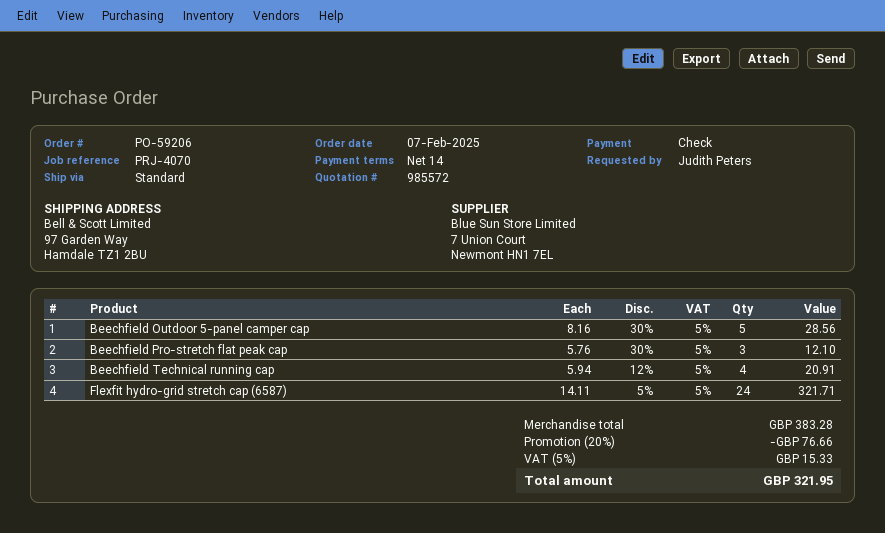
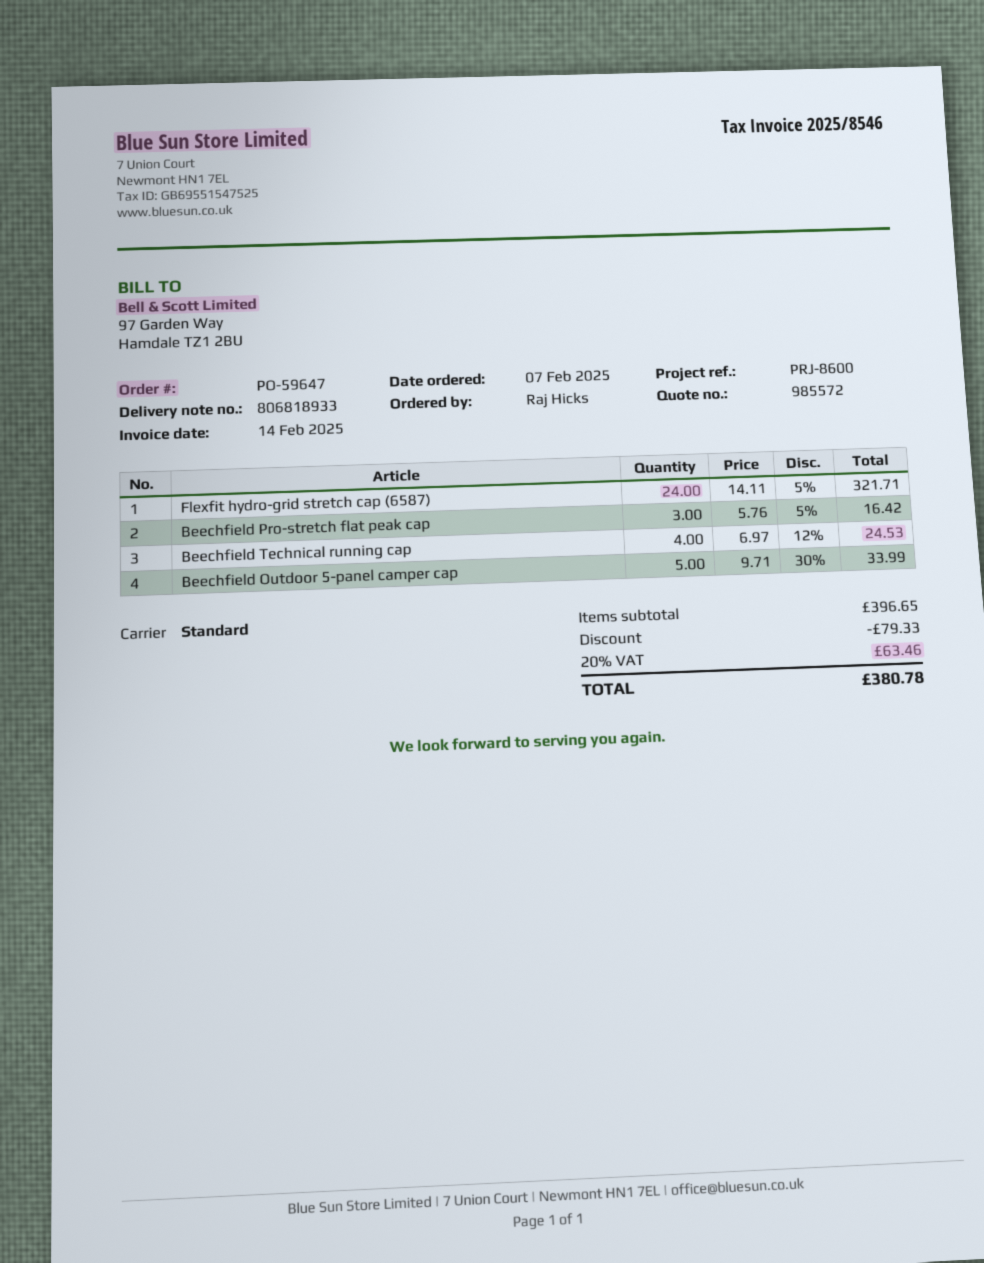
order number: PO-59206 -> PO-59647
reference: PRJ-4070 -> PRJ-8600
ordered by: Judith Peters -> Raj Hicks
Beechfield Outdoor 5-panel camper cap: 5 x 8.16 - 30% = 28.56 -> 5 x 9.71 - 30% = 33.99
Beechfield Pro-stretch flat peak cap: 3 x 5.76 - 30% = 12.10 -> 3 x 5.76 - 5% = 16.42
Beechfield Technical running cap: 4 x 5.94 - 12% = 20.91 -> 4 x 6.97 - 12% = 24.53
subtotal: 383.28 -> 396.65
discount: 76.66 -> 79.33
tax: 5% = 15.33 -> 20% = 63.46
total: 321.95 -> 380.78

